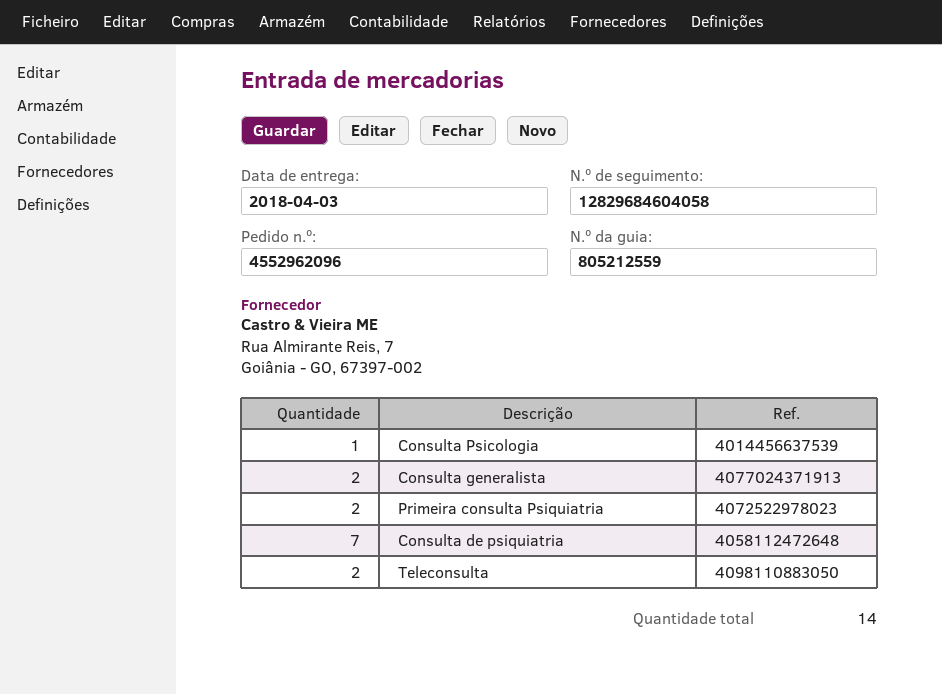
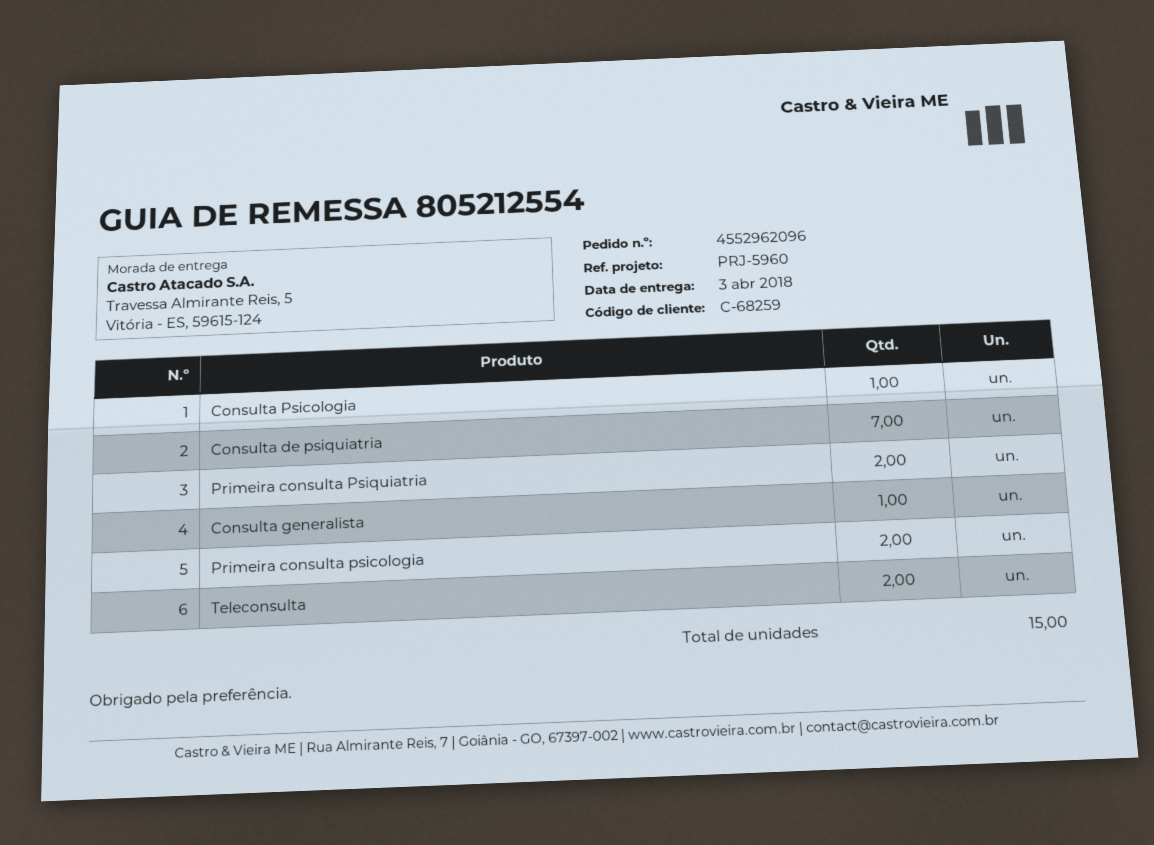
delivery note number: 805212559 -> 805212554
Consulta generalista: 2 -> 1
Primeira consulta psicologia: none -> 2
total quantity: 14 -> 15

